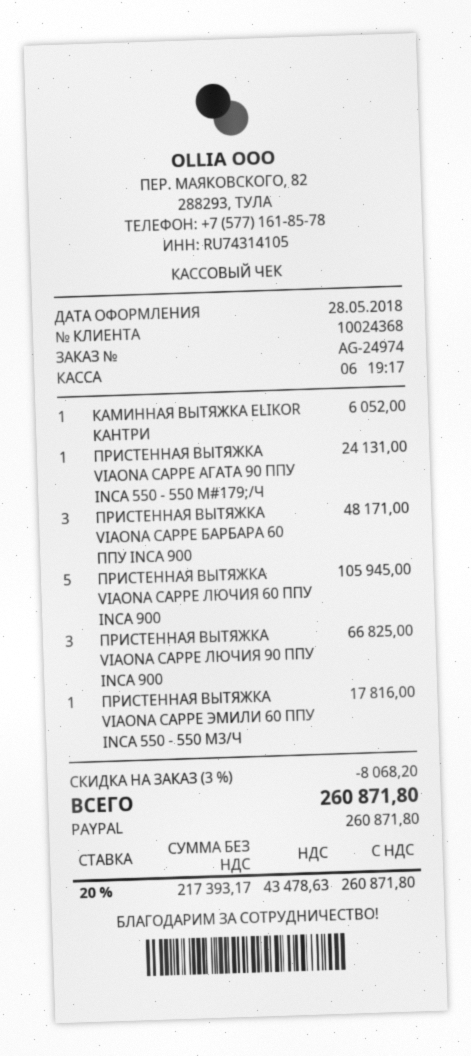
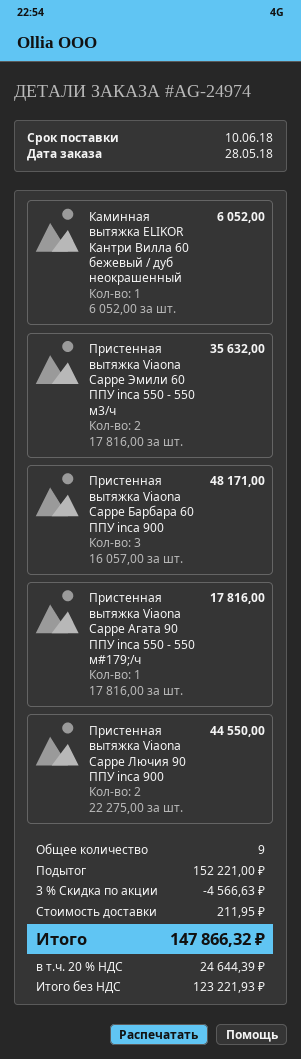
ПРИСТЕННАЯ ВЫТЯЖКА VIAONA CAPPE АГАТА 90 ППУ INCA 550 - 550 М#179;/Ч: 1 for 24131.00 -> 1 for 17816.00
ПРИСТЕННАЯ ВЫТЯЖКА VIAONA CAPPE ЛЮЧИЯ 60 ППУ INCA 900: 5 for 105945.00 -> none
ПРИСТЕННАЯ ВЫТЯЖКА VIAONA CAPPE ЛЮЧИЯ 90 ППУ INCA 900: 3 for 66825.00 -> 2 for 44550.00
ПРИСТЕННАЯ ВЫТЯЖКА VIAONA CAPPE ЭМИЛИ 60 ППУ INCA 550 - 550 М3/Ч: 1 for 17816.00 -> 2 for 35632.00
discount: 3% = 8068.20 -> 3% = 4566.63
shipping: none -> 211.95
net: 217393.17 -> 123221.93
tax: 20% = 43478.63 -> 20% = 24644.39
total: 260871.80 -> 147866.32

